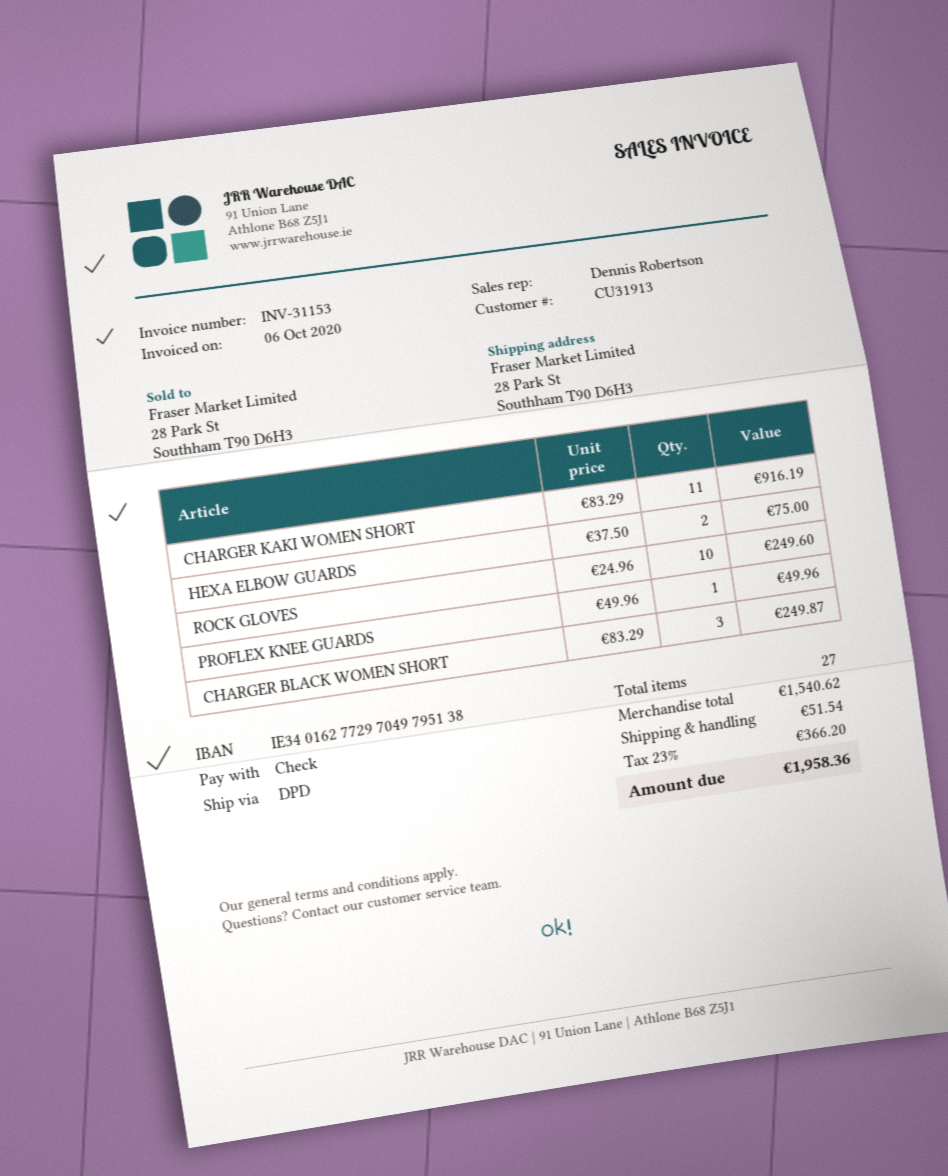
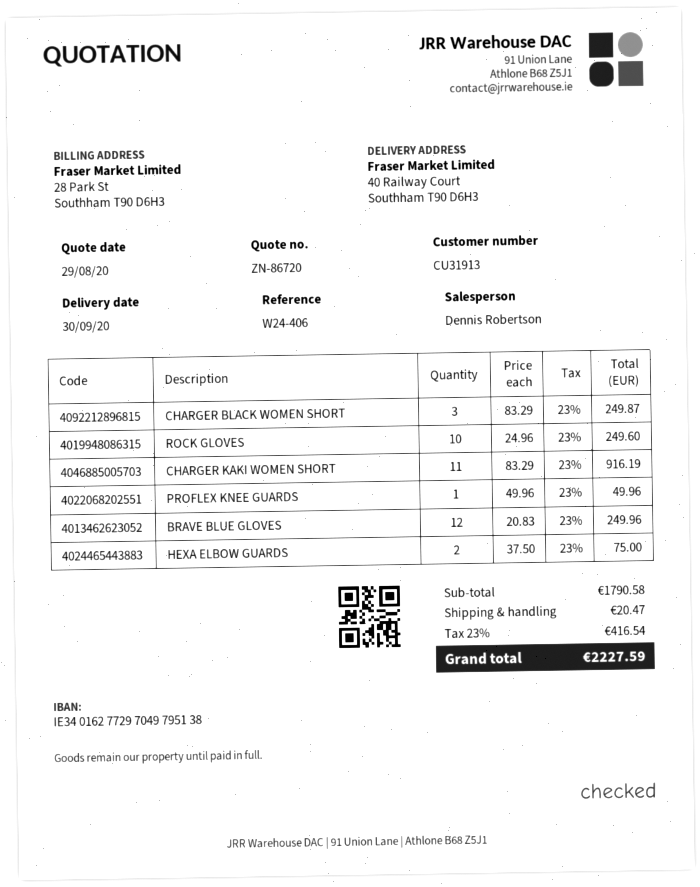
ship to: 28 Park St, Southham T90 D6H3 -> 40 Railway Court, Southham T90 D6H3
BRAVE BLUE GLOVES: none -> 12 x 20.83 = 249.96
subtotal: 1540.62 -> 1790.58
shipping: 51.54 -> 20.47
tax: 23% = 366.20 -> 23% = 416.54
total: 1958.36 -> 2227.59

